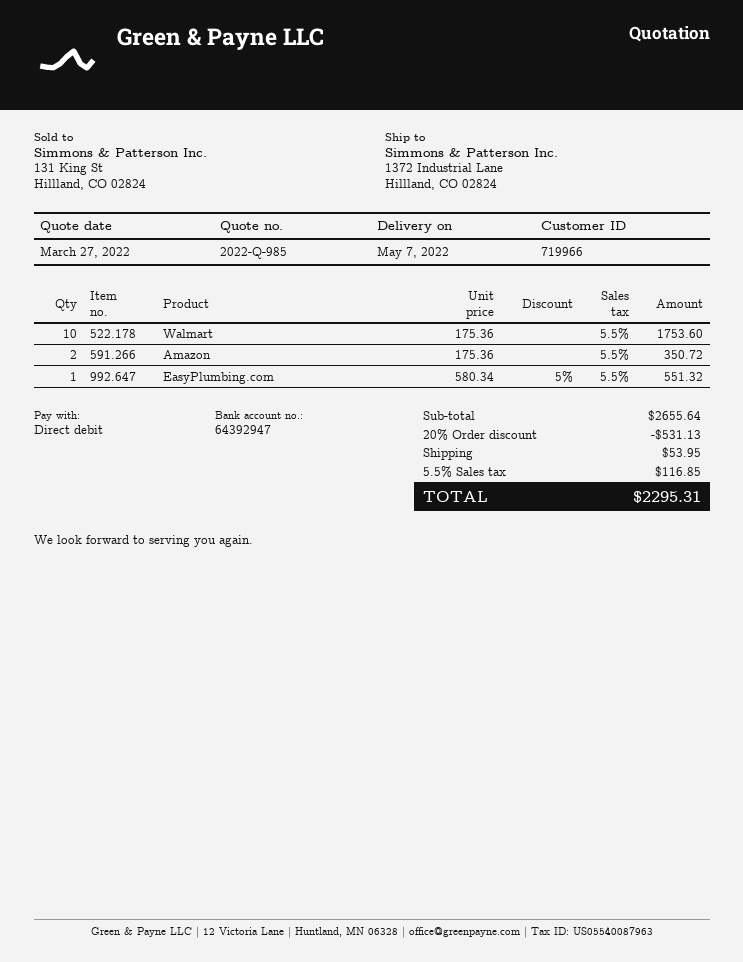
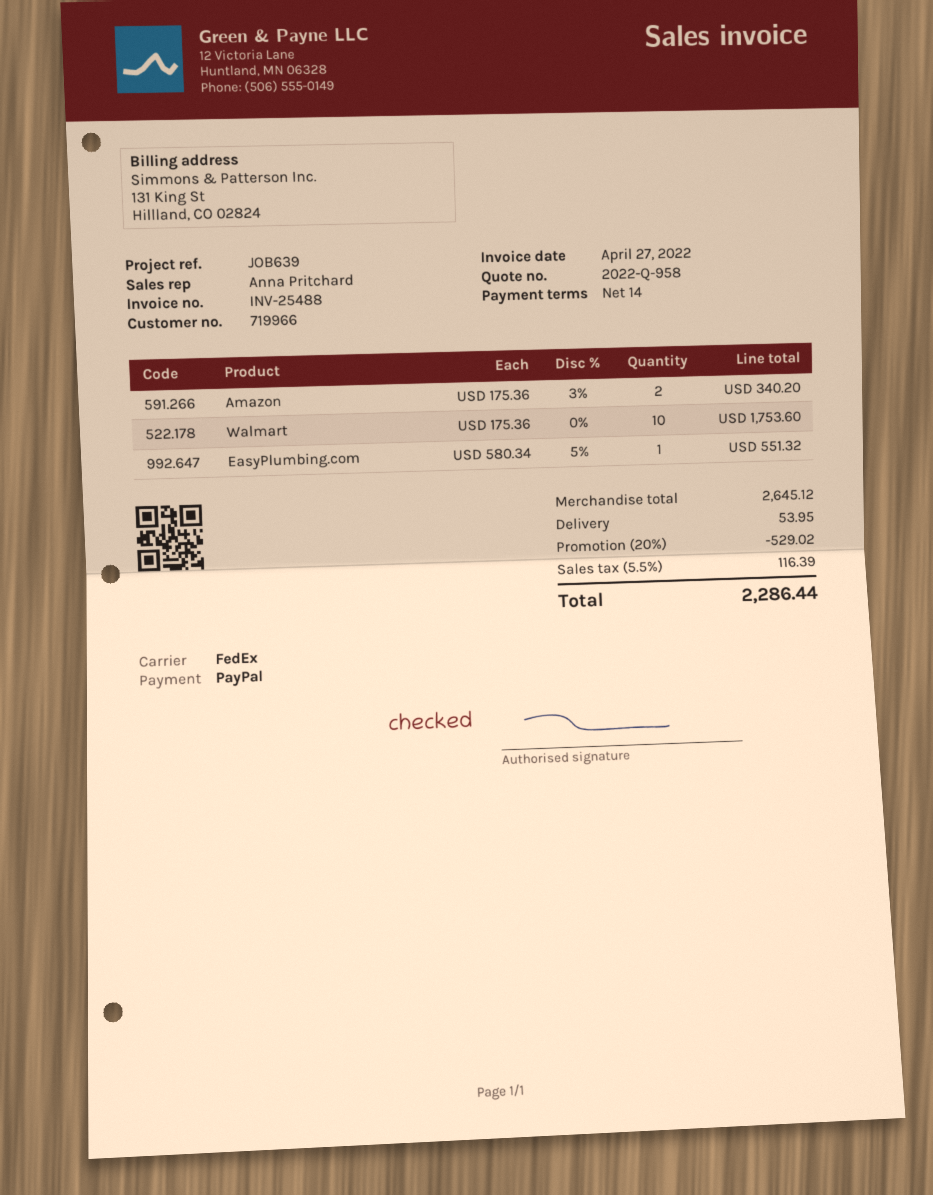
quote number: 2022-Q-985 -> 2022-Q-958
payment method: direct debit -> PayPal
Amazon: 2 x 175.36 = 350.72 -> 2 x 175.36 - 3% = 340.20
subtotal: 2655.64 -> 2645.12
discount: 20% = 531.13 -> 20% = 529.02
tax: 5.5% = 116.85 -> 5.5% = 116.39
total: 2295.31 -> 2286.44

